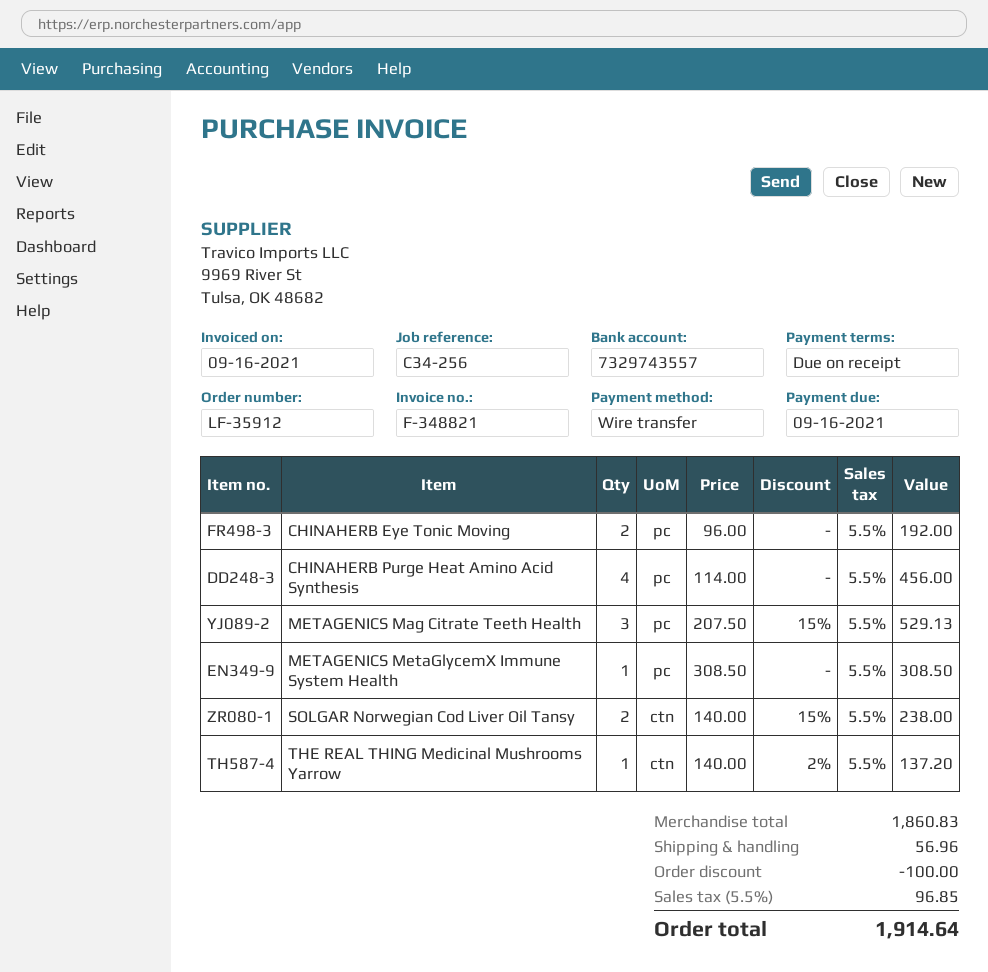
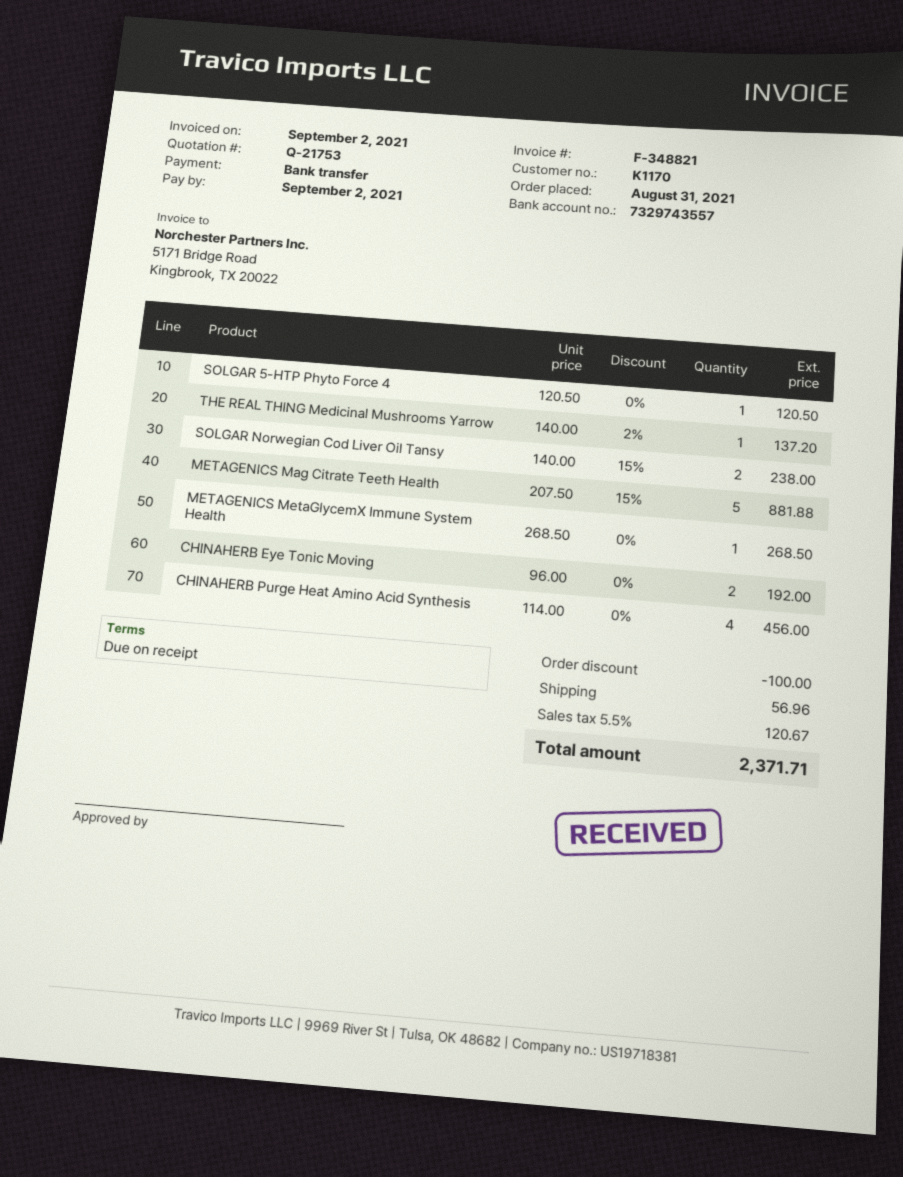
invoice date: 2021-09-16 -> 2021-09-02
due date: 2021-09-16 -> 2021-09-02
METAGENICS Mag Citrate Teeth Health: 3 x 207.50 - 15% = 529.13 -> 5 x 207.50 - 15% = 881.88
METAGENICS MetaGlycemX Immune System Health: 1 x 308.50 = 308.50 -> 1 x 268.50 = 268.50
SOLGAR 5-HTP Phyto Force 4: none -> 1 x 120.50 = 120.50
tax: 5.5% = 96.85 -> 5.5% = 120.67
total: 1914.64 -> 2371.71

